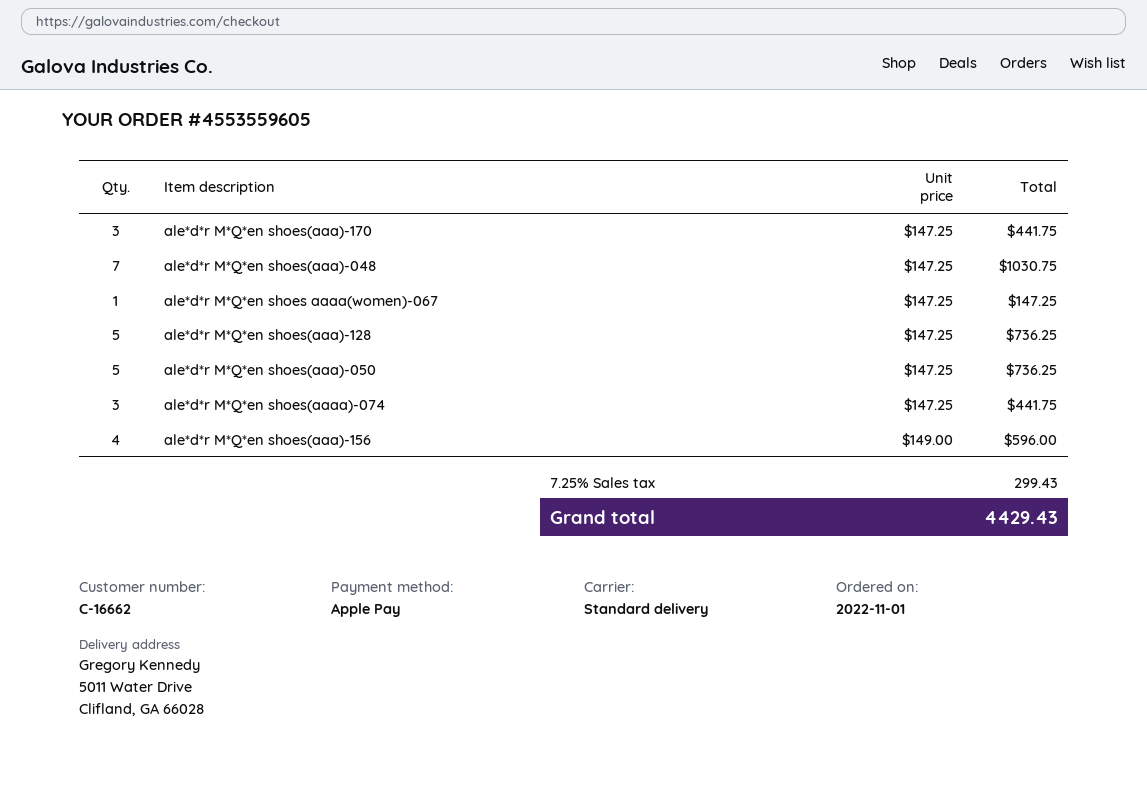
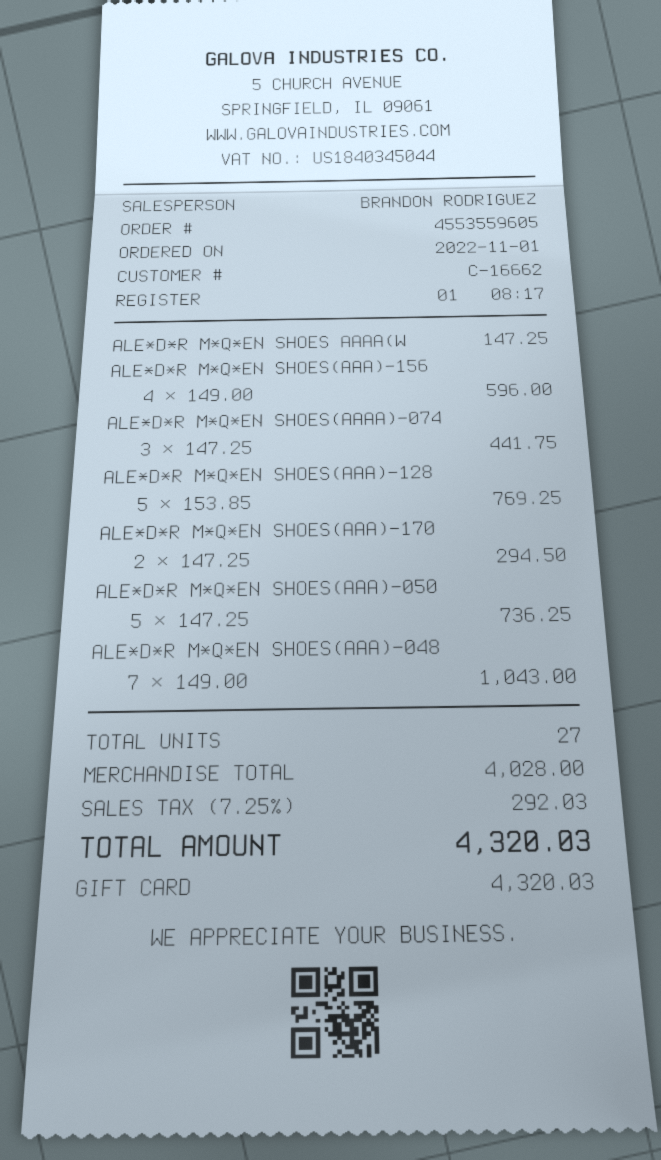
payment method: Apple Pay -> gift card
ale*d*r M*Q*en shoes(aaa)-170: 3 x 147.25 = 441.75 -> 2 x 147.25 = 294.50
ale*d*r M*Q*en shoes(aaa)-048: 7 x 147.25 = 1030.75 -> 7 x 149.00 = 1043.00
ale*d*r M*Q*en shoes(aaa)-128: 5 x 147.25 = 736.25 -> 5 x 153.85 = 769.25
tax: 7.25% = 299.43 -> 7.25% = 292.03
total: 4429.43 -> 4320.03

